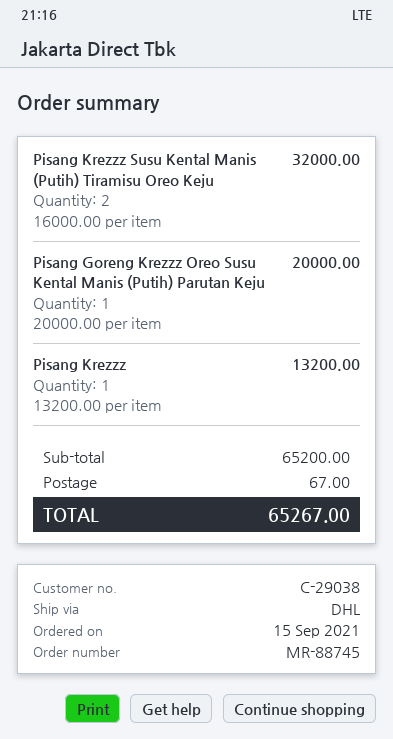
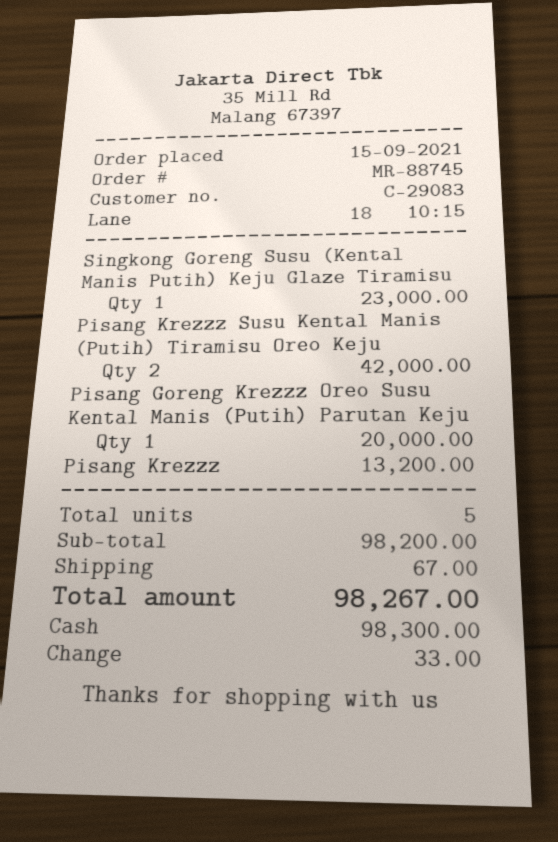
customer number: C-29038 -> C-29083
Pisang Krezzz Susu Kental Manis (Putih) Tiramisu Oreo Keju: 2 for 32000.00 -> 2 for 42000.00
Singkong Goreng Susu (Kental Manis Putih) Keju Glaze Tiramisu: none -> 1 for 23000.00
subtotal: 65200.00 -> 98200.00
total: 65267.00 -> 98267.00

